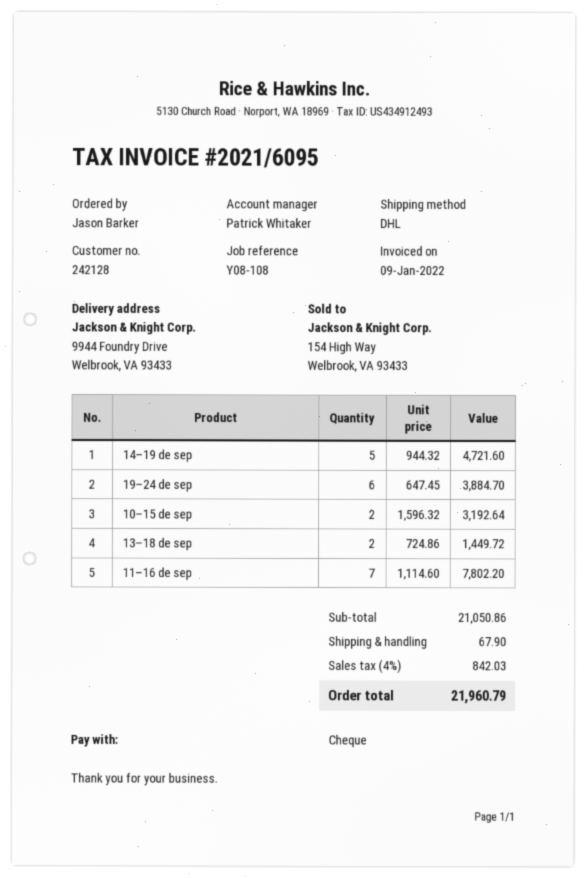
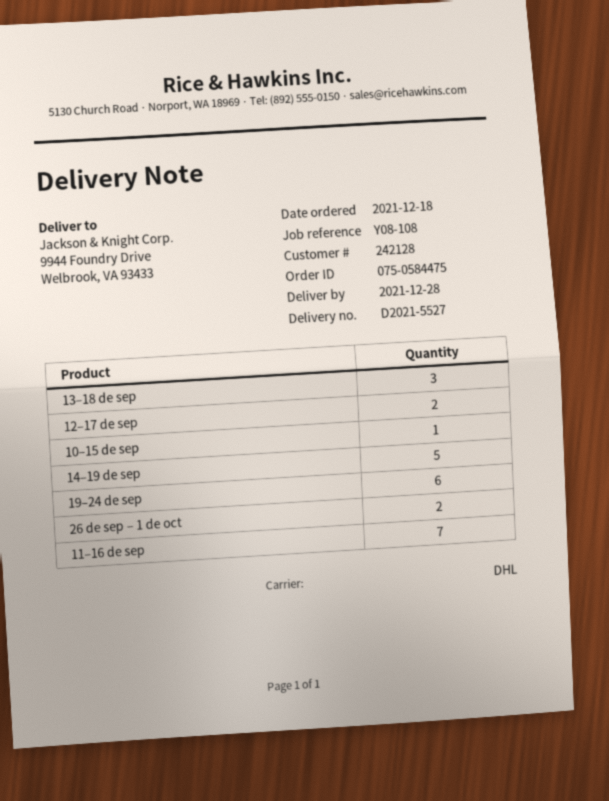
10–15 de sep: 2 -> 1
13–18 de sep: 2 -> 3
12–17 de sep: none -> 2
26 de sep – 1 de oct: none -> 2

